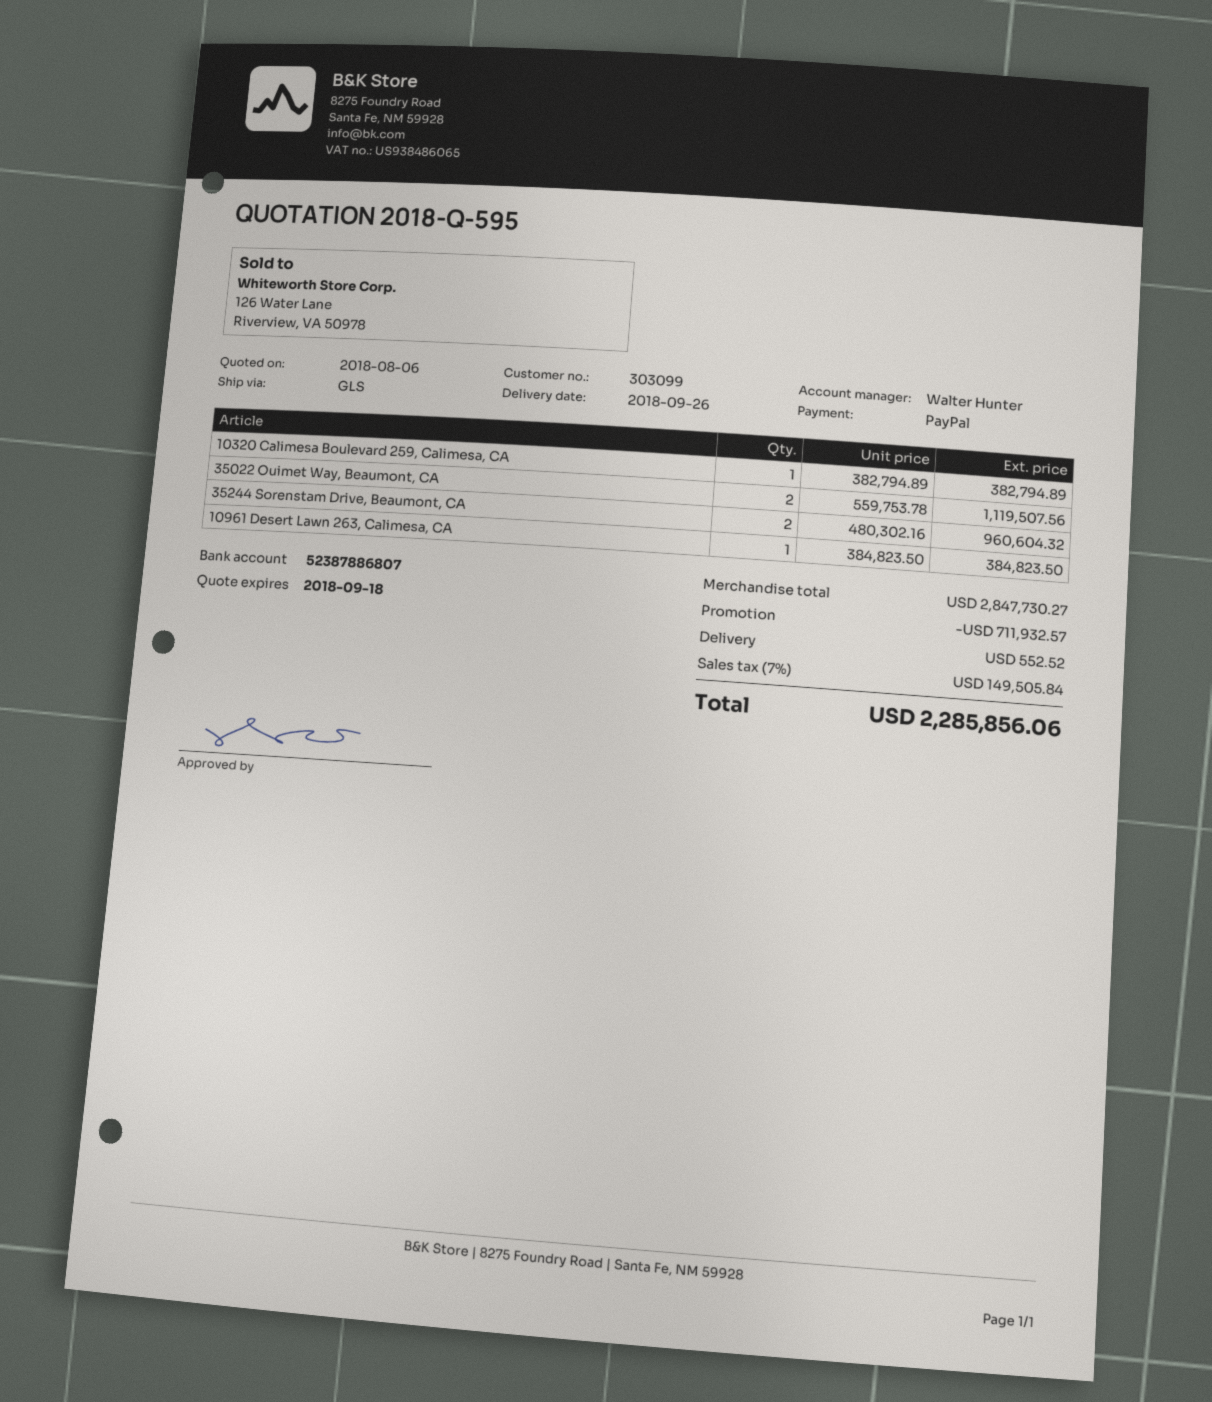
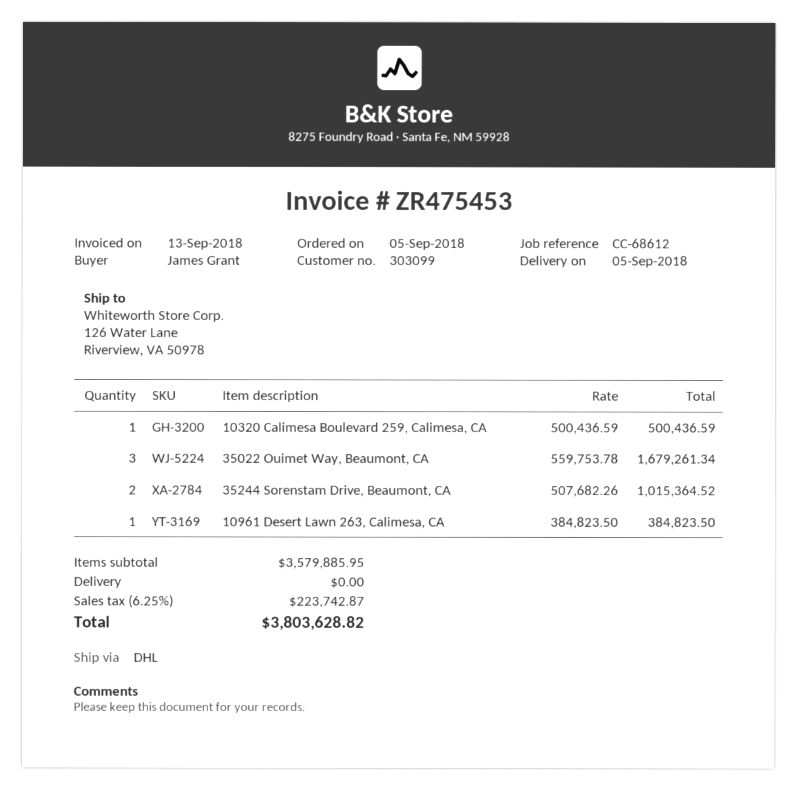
delivery date: 2018-09-26 -> 2018-09-05
shipping method: GLS -> DHL
10320 Calimesa Boulevard 259, Calimesa, CA: 1 x 382794.89 = 382794.89 -> 1 x 500436.59 = 500436.59
35022 Ouimet Way, Beaumont, CA: 2 x 559753.78 = 1119507.56 -> 3 x 559753.78 = 1679261.34
35244 Sorenstam Drive, Beaumont, CA: 2 x 480302.16 = 960604.32 -> 2 x 507682.26 = 1015364.52
subtotal: 2847730.27 -> 3579885.95
discount: 711932.57 -> none
shipping: 552.52 -> 0.00
tax: 7% = 149505.84 -> 6.25% = 223742.87
total: 2285856.06 -> 3803628.82

